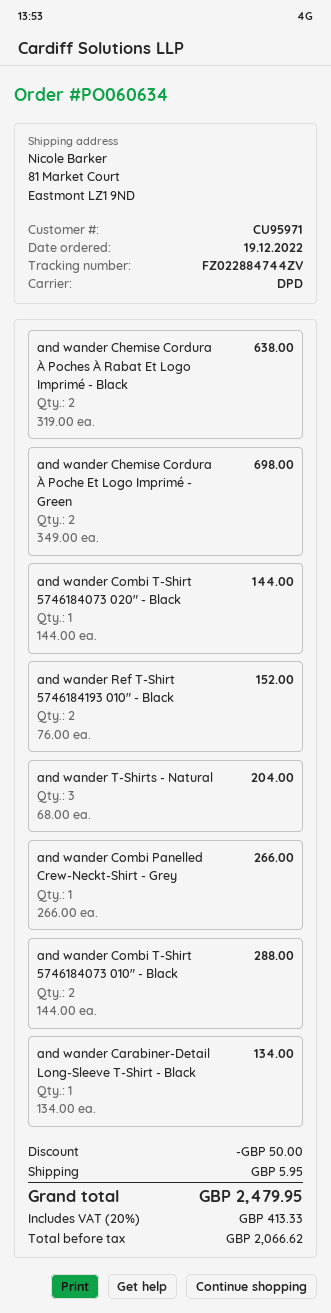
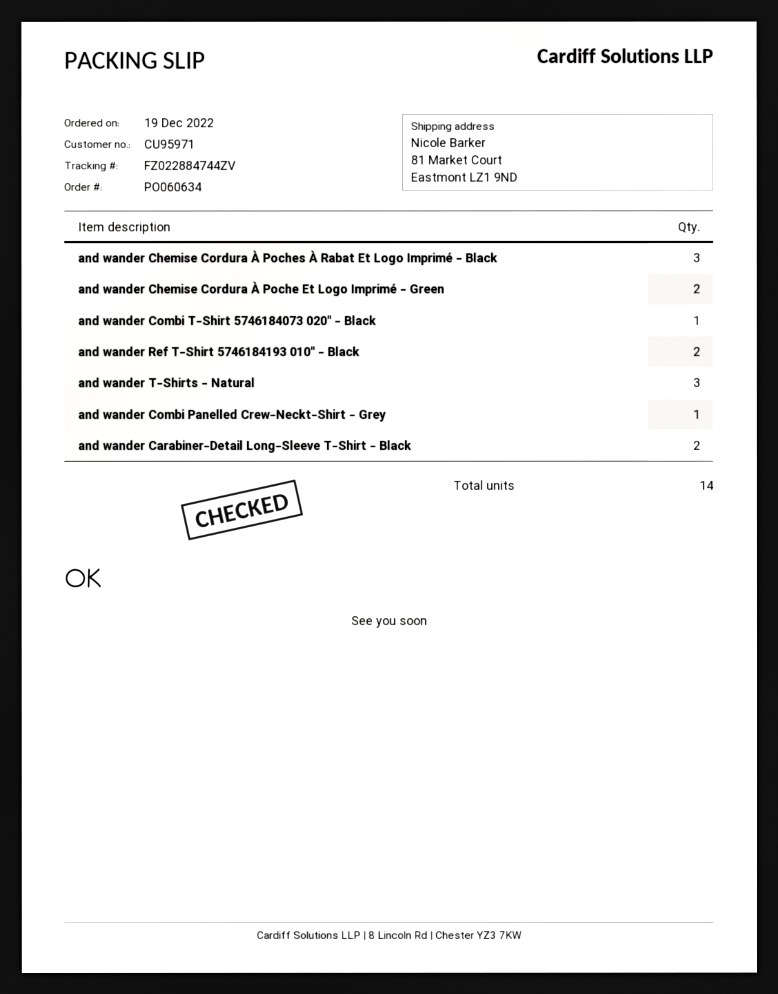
and wander Chemise Cordura À Poches À Rabat Et Logo Imprimé - Black: 2 -> 3
and wander Combi T-Shirt 5746184073 010" - Black: 2 -> none
and wander Carabiner-Detail Long-Sleeve T-Shirt - Black: 1 -> 2

